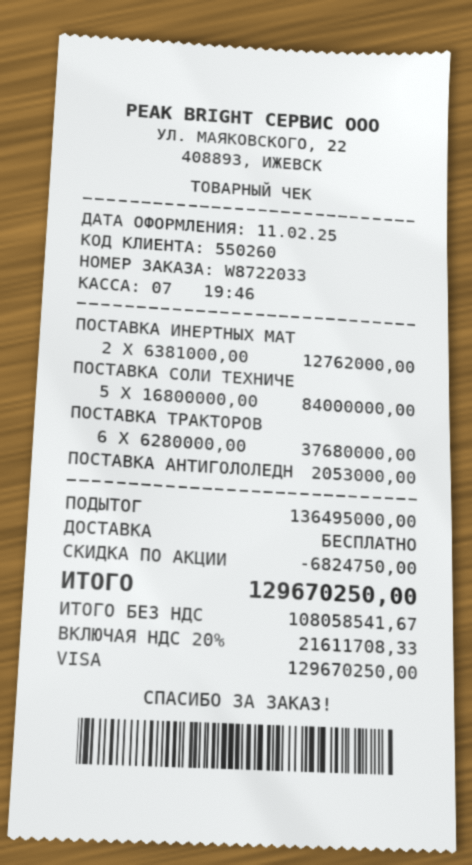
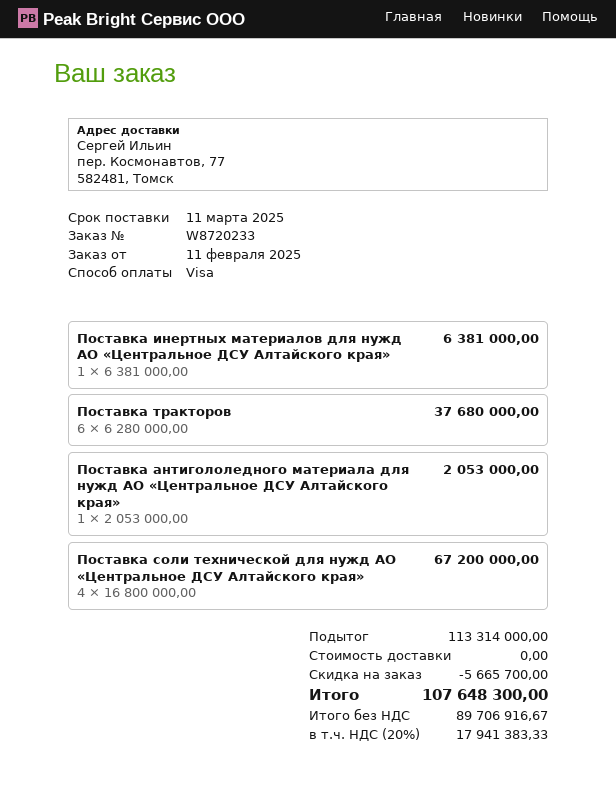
order number: W8722033 -> W8720233
ПОСТАВКА ИНЕРТНЫХ МАТ: 2 x 6381000.00 = 12762000.00 -> 1 x 6381000.00 = 6381000.00
ПОСТАВКА СОЛИ ТЕХНИЧЕ: 5 x 16800000.00 = 84000000.00 -> 4 x 16800000.00 = 67200000.00
subtotal: 136495000.00 -> 113314000.00
discount: 6824750.00 -> 5665700.00
net: 108058541.67 -> 89706916.67
tax: 20% = 21611708.33 -> 20% = 17941383.33
total: 129670250.00 -> 107648300.00

